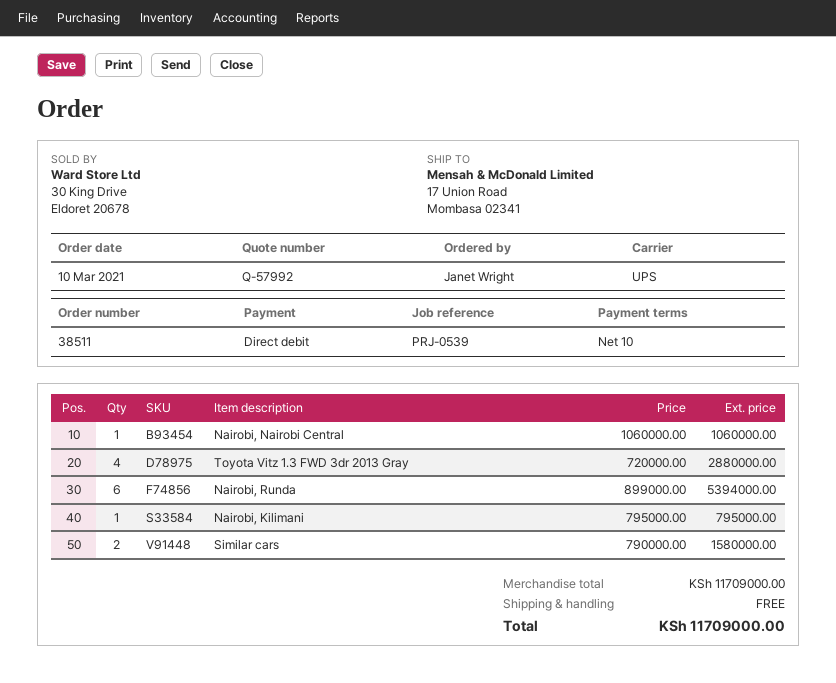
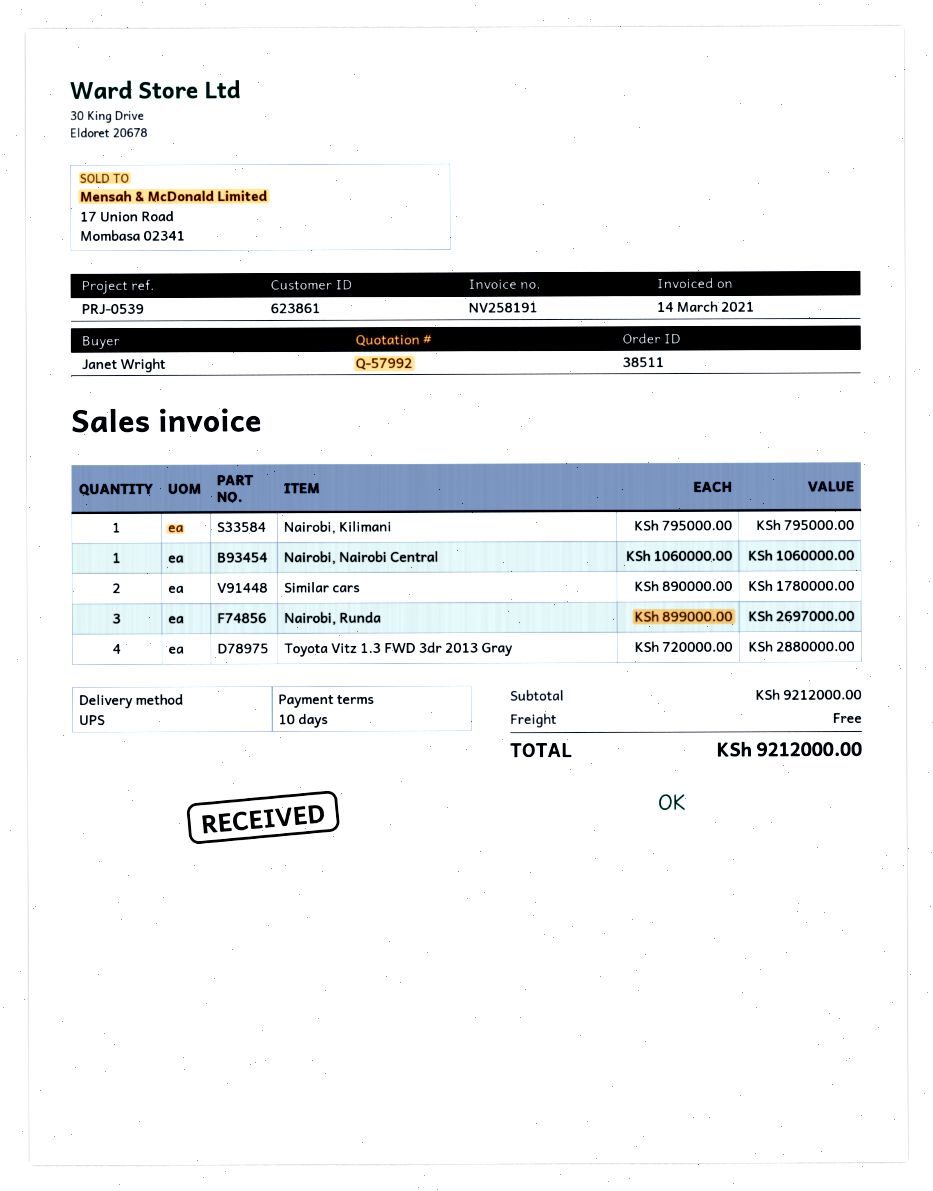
Nairobi, Runda: 6 x 899000.00 = 5394000.00 -> 3 x 899000.00 = 2697000.00
Similar cars: 2 x 790000.00 = 1580000.00 -> 2 x 890000.00 = 1780000.00
subtotal: 11709000.00 -> 9212000.00
total: 11709000.00 -> 9212000.00

